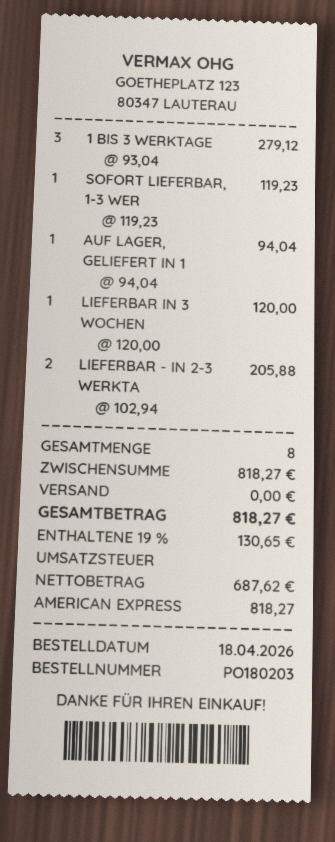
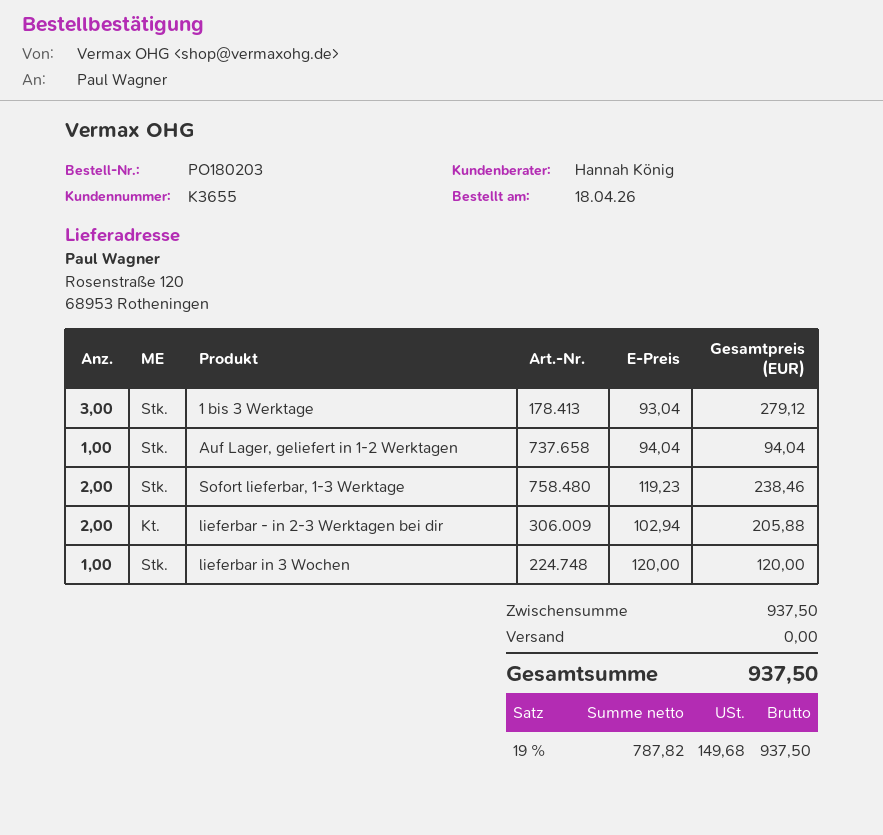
SOFORT LIEFERBAR, 1-3 WER: 1 x 119.23 = 119.23 -> 2 x 119.23 = 238.46
subtotal: 818.27 -> 937.50
net: 687.62 -> 787.82
tax: 19% = 130.65 -> 19% = 149.68
total: 818.27 -> 937.50

